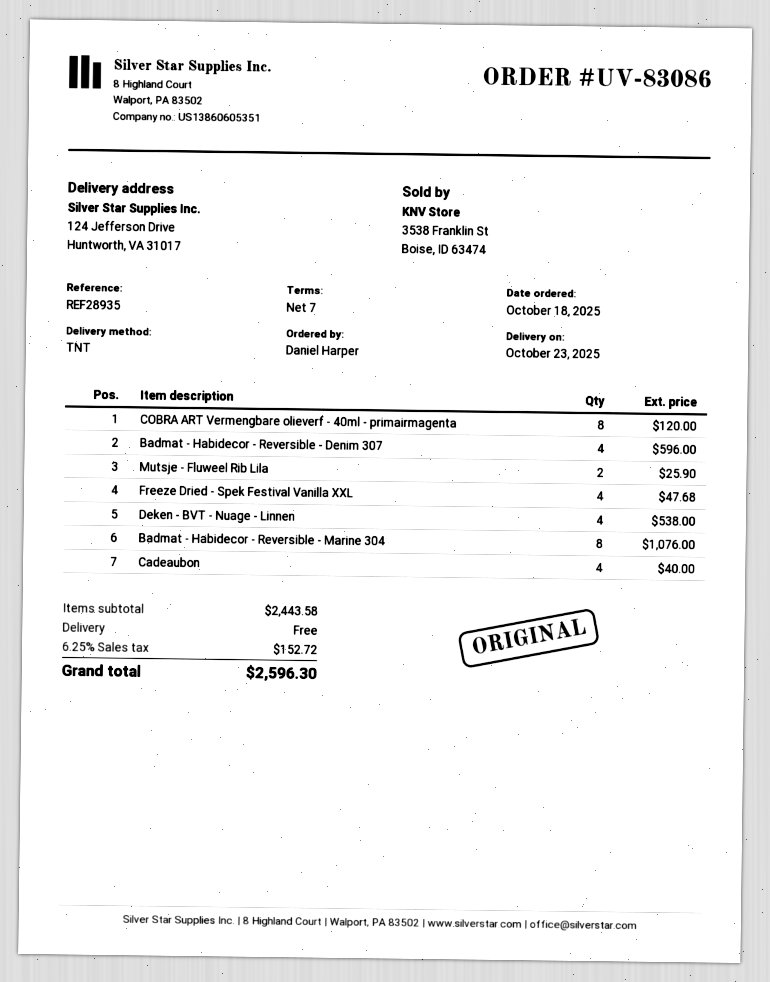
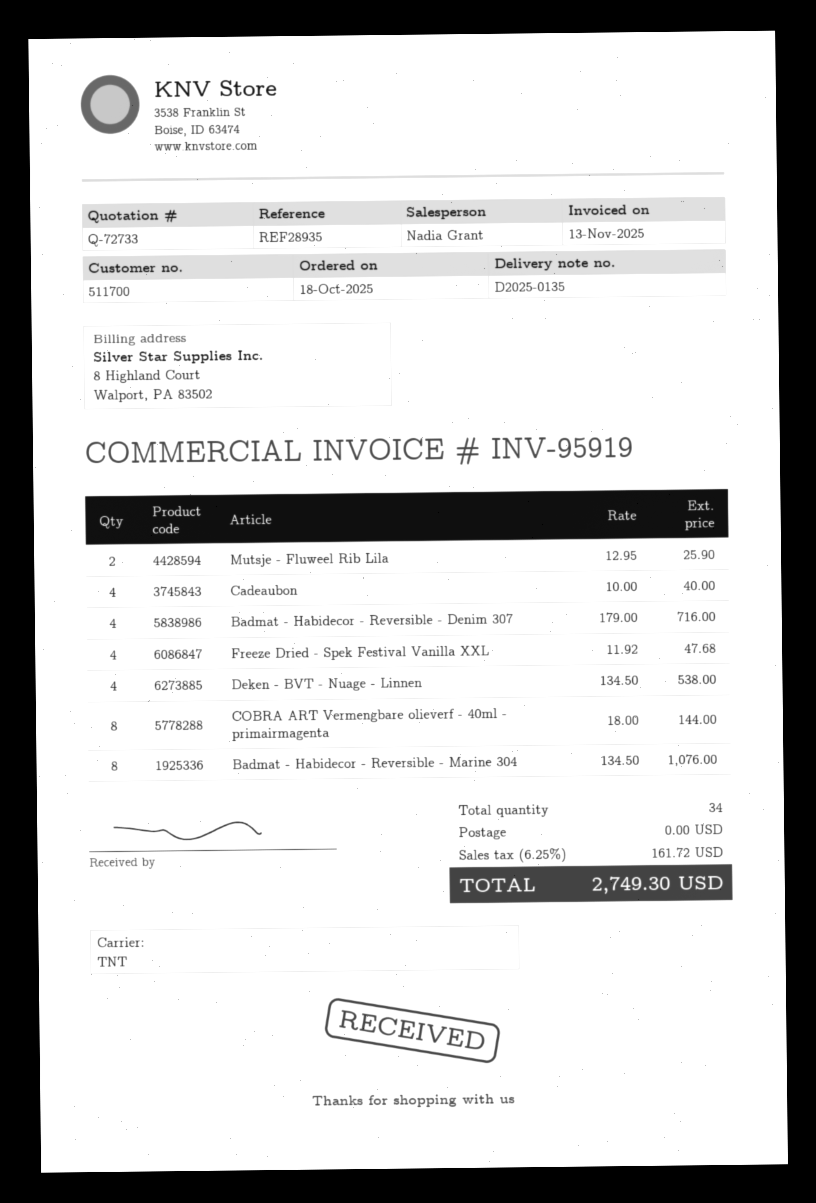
COBRA ART Vermengbare olieverf - 40ml - primairmagenta: 8 for 120.00 -> 8 for 144.00
Badmat - Habidecor - Reversible - Denim 307: 4 for 596.00 -> 4 for 716.00
tax: 6.25% = 152.72 -> 6.25% = 161.72
total: 2596.30 -> 2749.30

